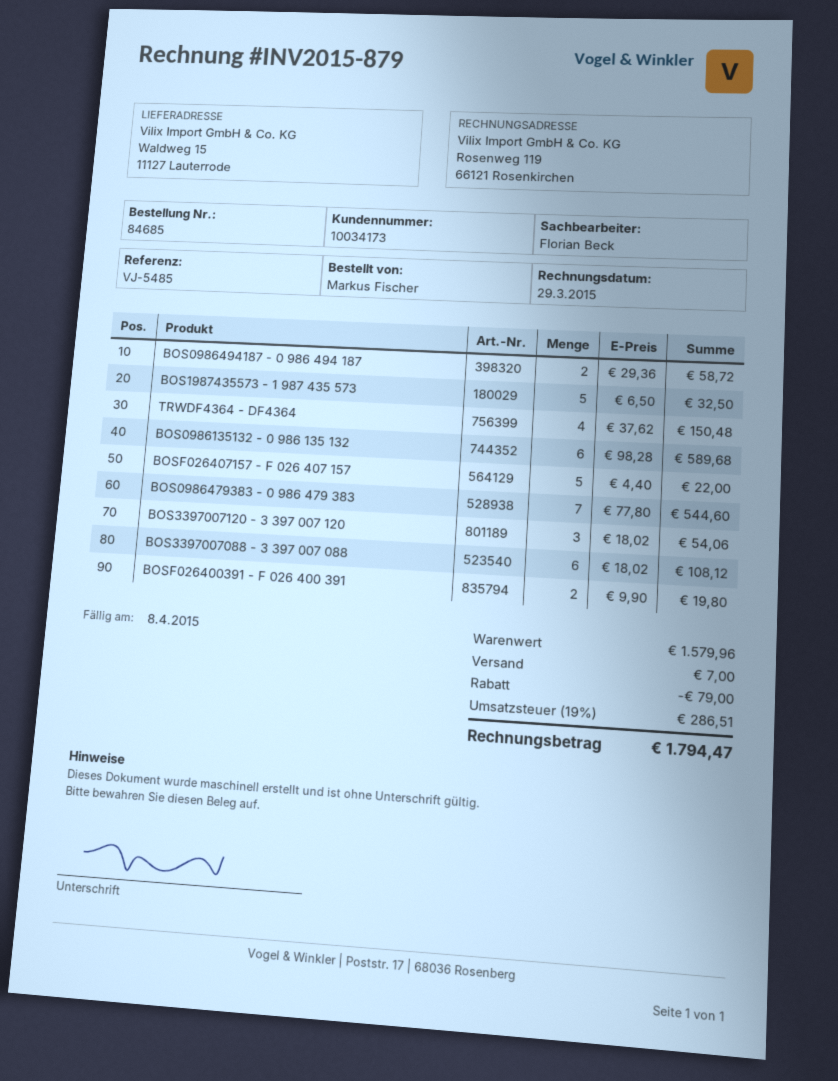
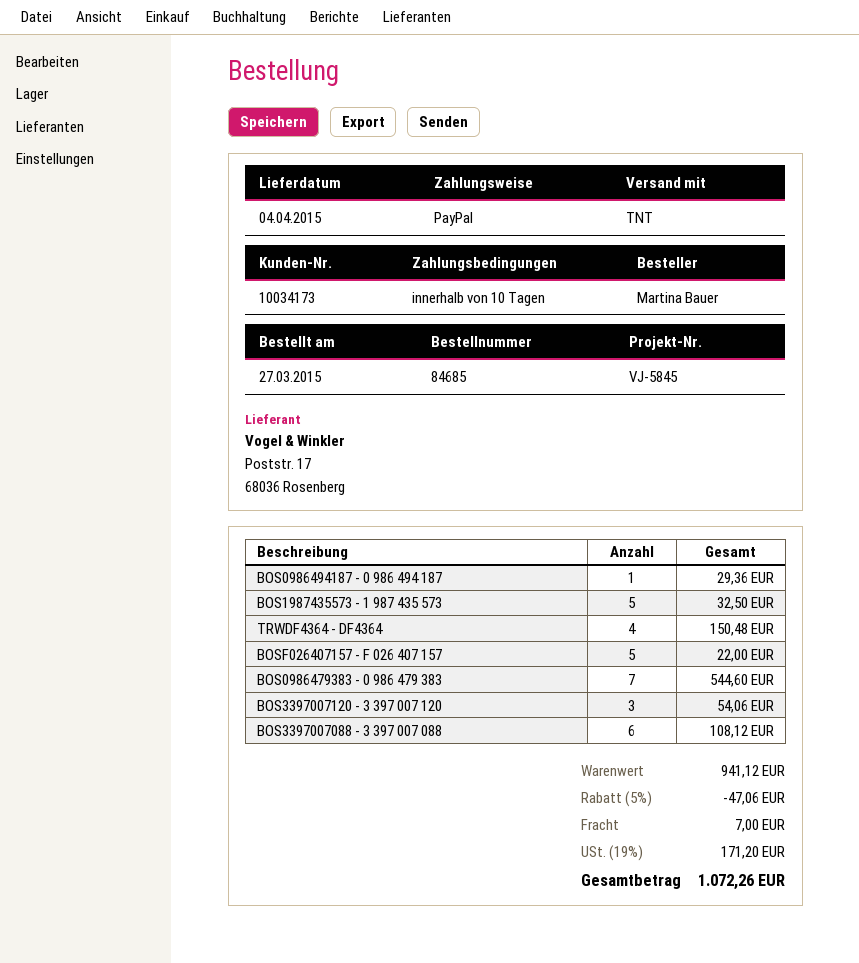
reference: VJ-5485 -> VJ-5845
ordered by: Markus Fischer -> Martina Bauer
BOS0986494187 - 0 986 494 187: 2 for 58.72 -> 1 for 29.36
BOS0986135132 - 0 986 135 132: 6 for 589.68 -> none
BOSF026400391 - F 026 400 391: 2 for 19.80 -> none
subtotal: 1579.96 -> 941.12
discount: 79.00 -> 47.06
tax: 19% = 286.51 -> 19% = 171.20
total: 1794.47 -> 1072.26

